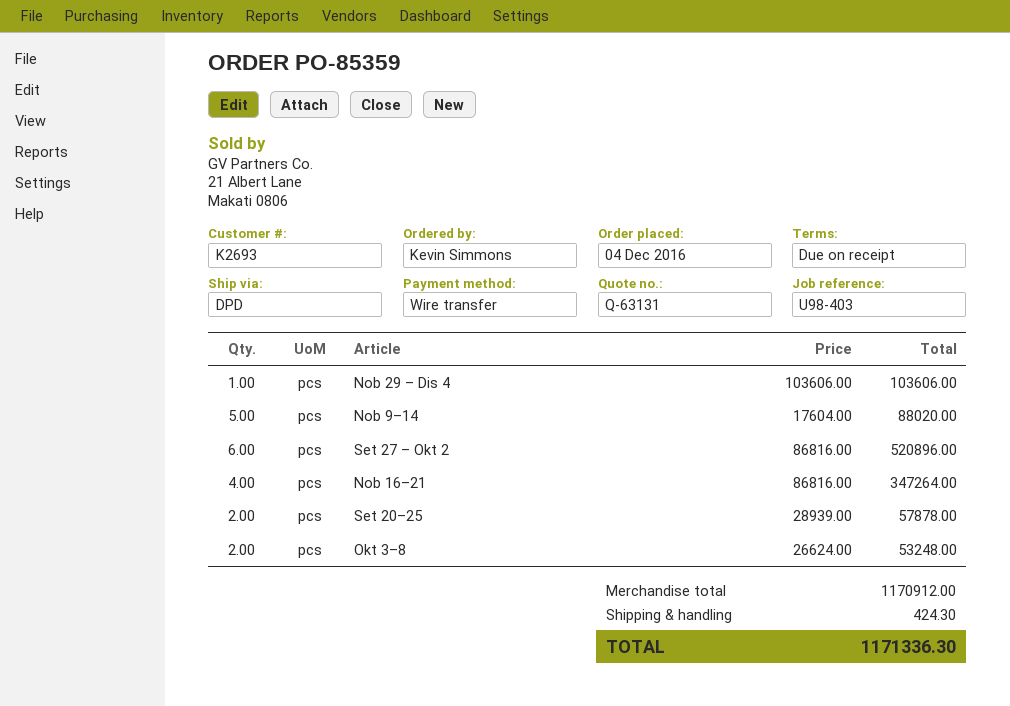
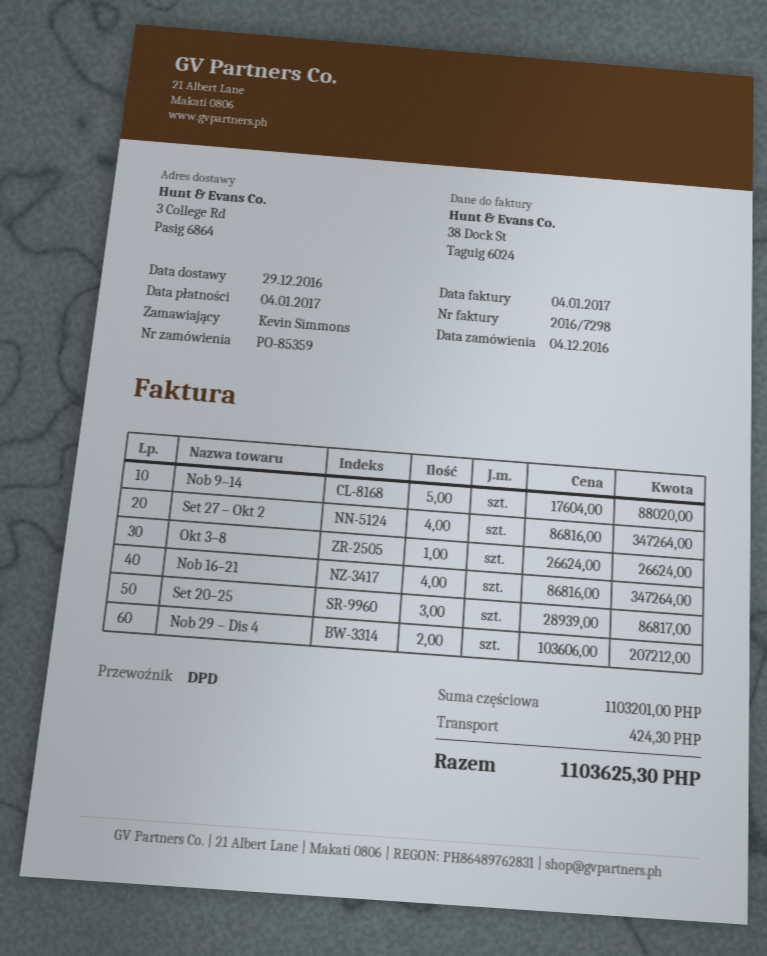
Nob 29 – Dis 4: 1 x 103606.00 = 103606.00 -> 2 x 103606.00 = 207212.00
Set 27 – Okt 2: 6 x 86816.00 = 520896.00 -> 4 x 86816.00 = 347264.00
Set 20–25: 2 x 28939.00 = 57878.00 -> 3 x 28939.00 = 86817.00
Okt 3–8: 2 x 26624.00 = 53248.00 -> 1 x 26624.00 = 26624.00
subtotal: 1170912.00 -> 1103201.00
total: 1171336.30 -> 1103625.30

